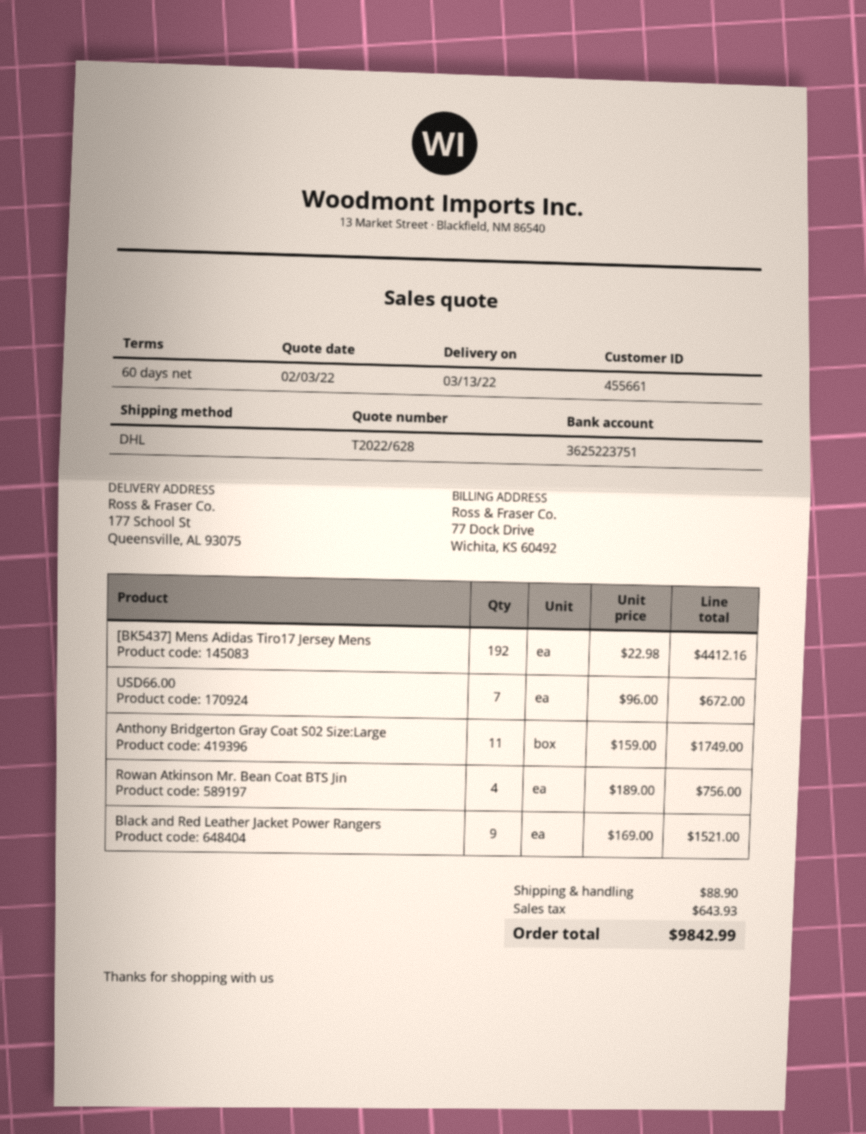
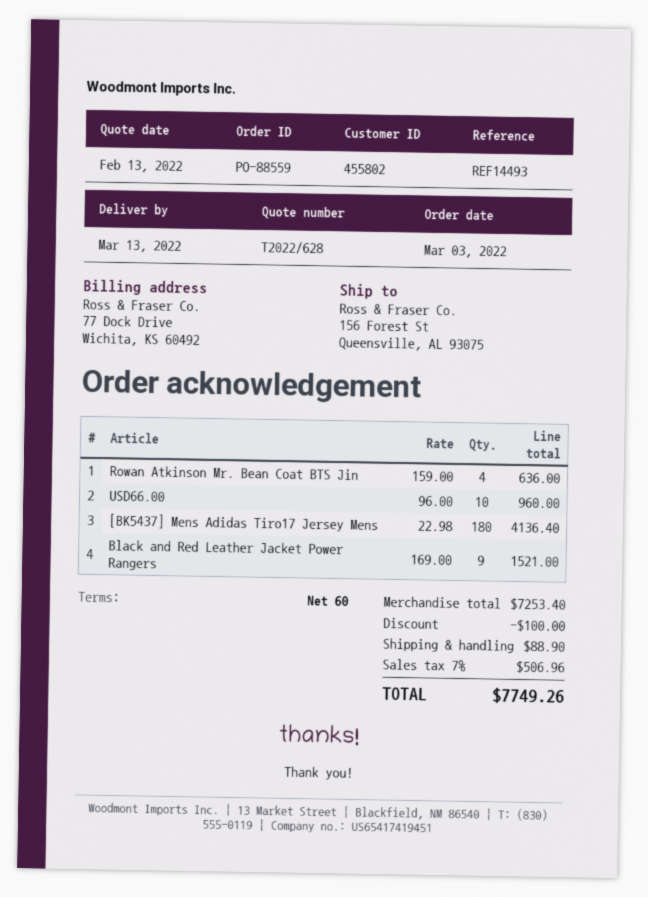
quote date: 2022-02-03 -> 2022-02-13
customer number: 455661 -> 455802
ship to: 177 School St, Queensville, AL 93075 -> 156 Forest St, Queensville, AL 93075
[BK5437] Mens Adidas Tiro17 Jersey Mens: 192 x 22.98 = 4412.16 -> 180 x 22.98 = 4136.40
USD66.00: 7 x 96.00 = 672.00 -> 10 x 96.00 = 960.00
Anthony Bridgerton Gray Coat S02 Size:Large: 11 x 159.00 = 1749.00 -> none
Rowan Atkinson Mr. Bean Coat BTS Jin: 4 x 189.00 = 756.00 -> 4 x 159.00 = 636.00
discount: none -> 100.00
tax: 643.93 -> 506.96
total: 9842.99 -> 7749.26

